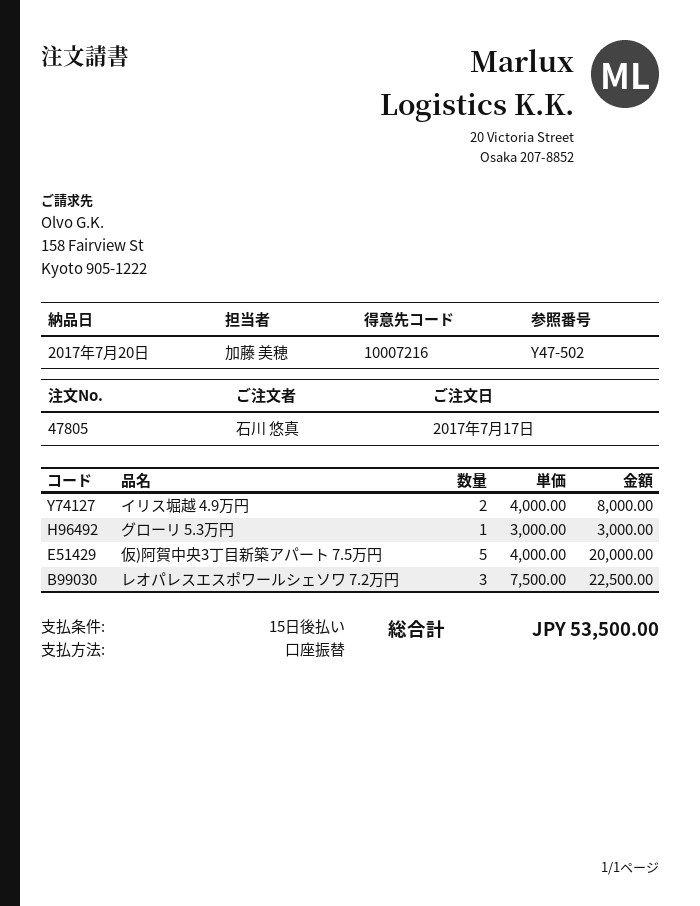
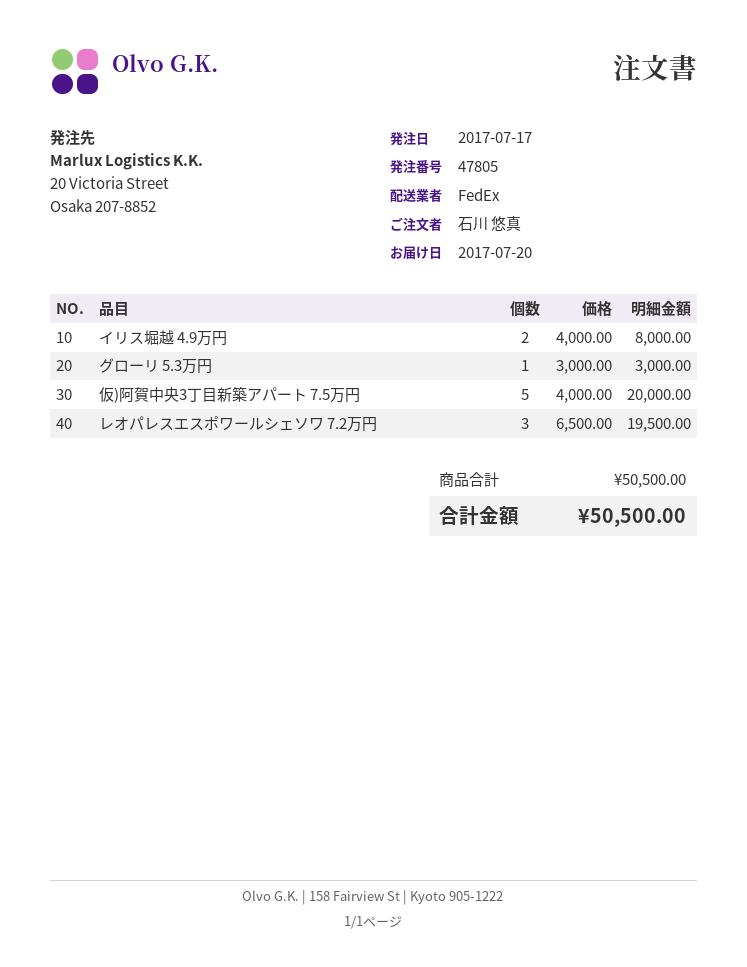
レオパレスエスポワールシェソワ 7.2万円: 3 x 7500.00 = 22500.00 -> 3 x 6500.00 = 19500.00
total: 53500.00 -> 50500.00

